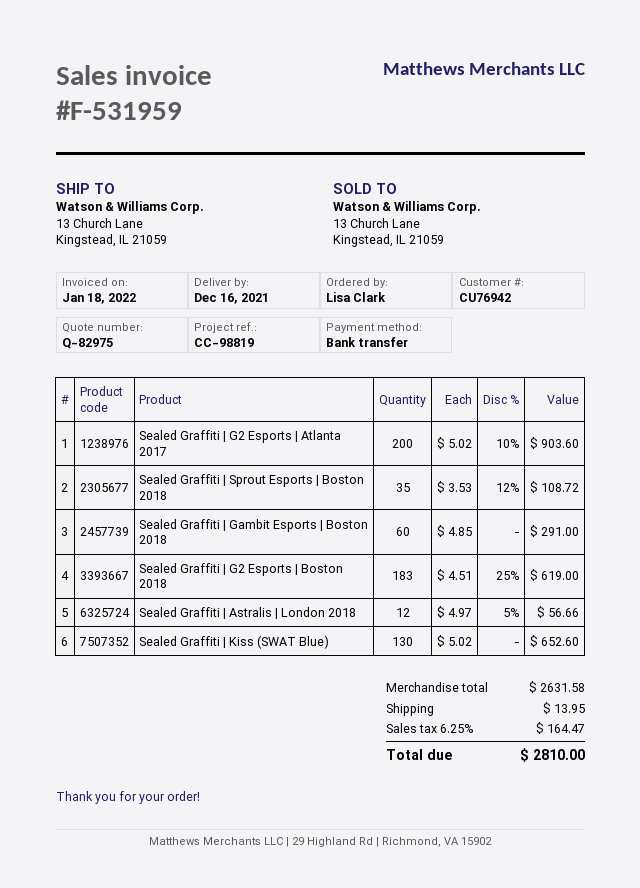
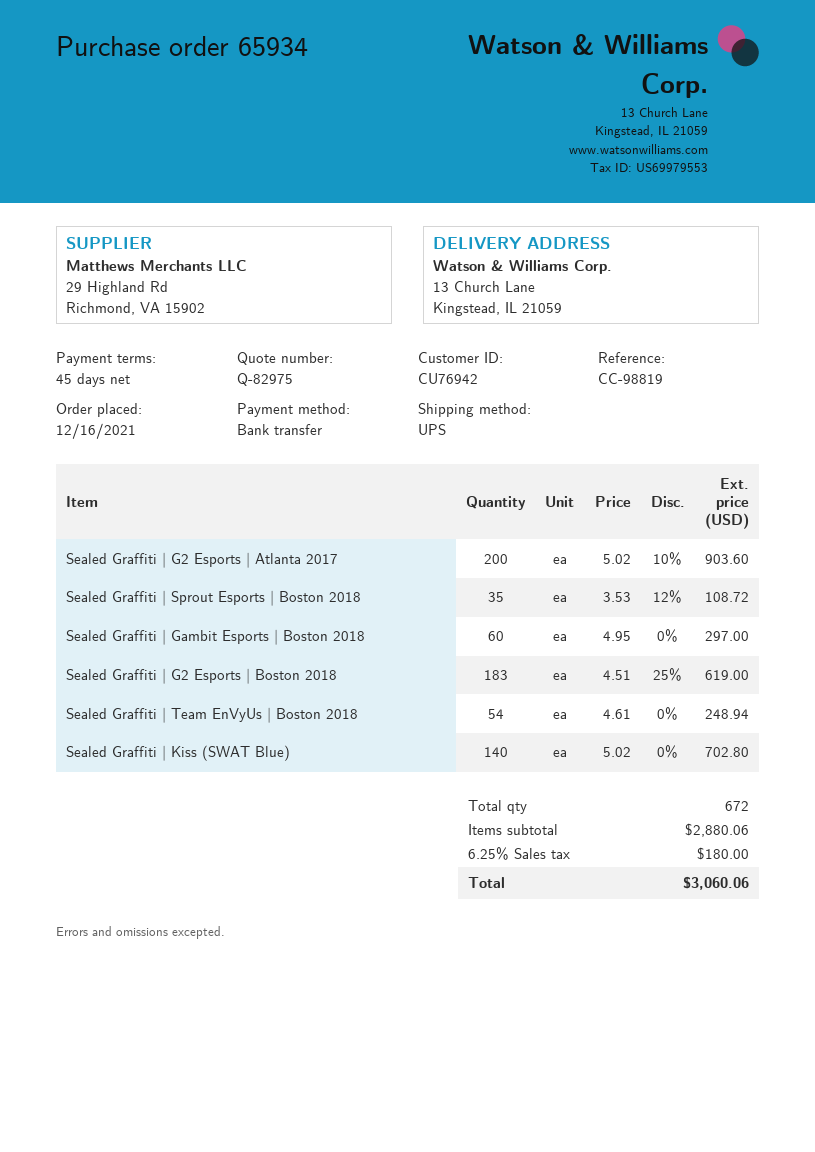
Sealed Graffiti | Gambit Esports | Boston 2018: 60 x 4.85 = 291.00 -> 60 x 4.95 = 297.00
Sealed Graffiti | Astralis | London 2018: 12 x 4.97 - 5% = 56.66 -> none
Sealed Graffiti | Kiss (SWAT Blue): 130 x 5.02 = 652.60 -> 140 x 5.02 = 702.80
Sealed Graffiti | Team EnVyUs | Boston 2018: none -> 54 x 4.61 = 248.94
subtotal: 2631.58 -> 2880.06
shipping: 13.95 -> none
tax: 6.25% = 164.47 -> 6.25% = 180.00
total: 2810.00 -> 3060.06

